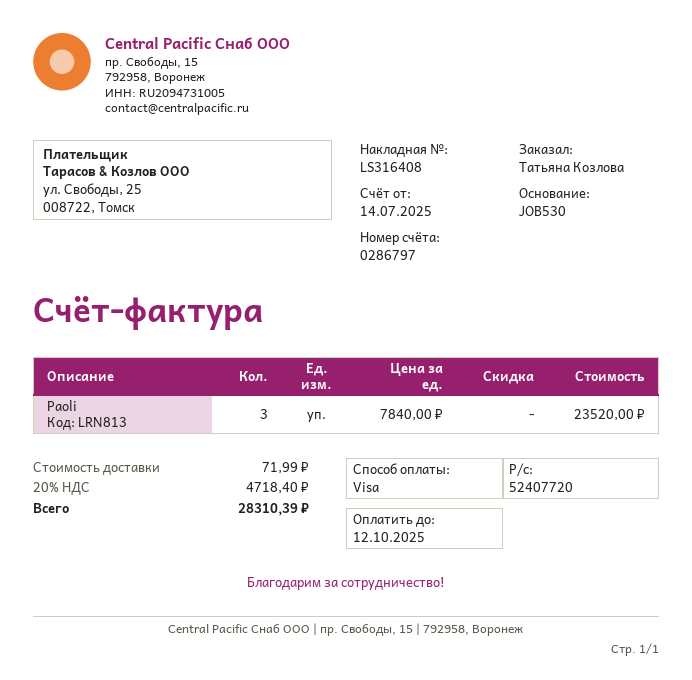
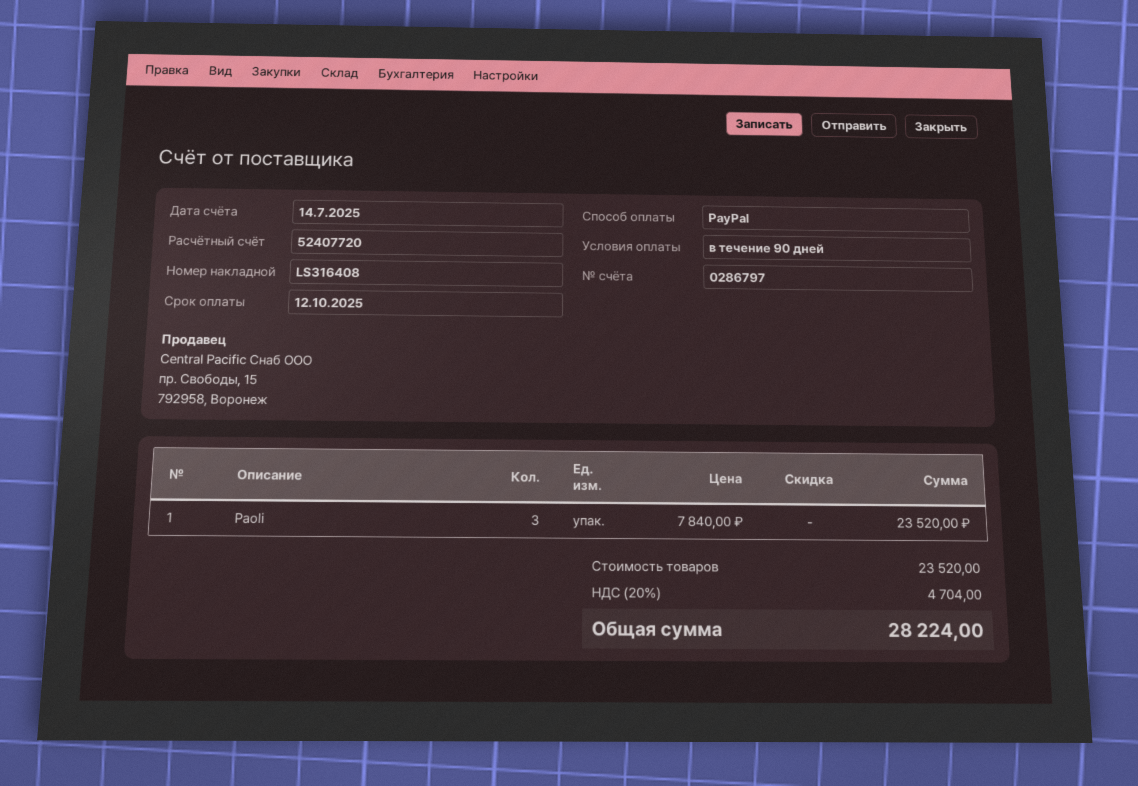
payment method: Visa -> PayPal
shipping: 71.99 -> none
tax: 20% = 4718.40 -> 20% = 4704.00
total: 28310.39 -> 28224.00

